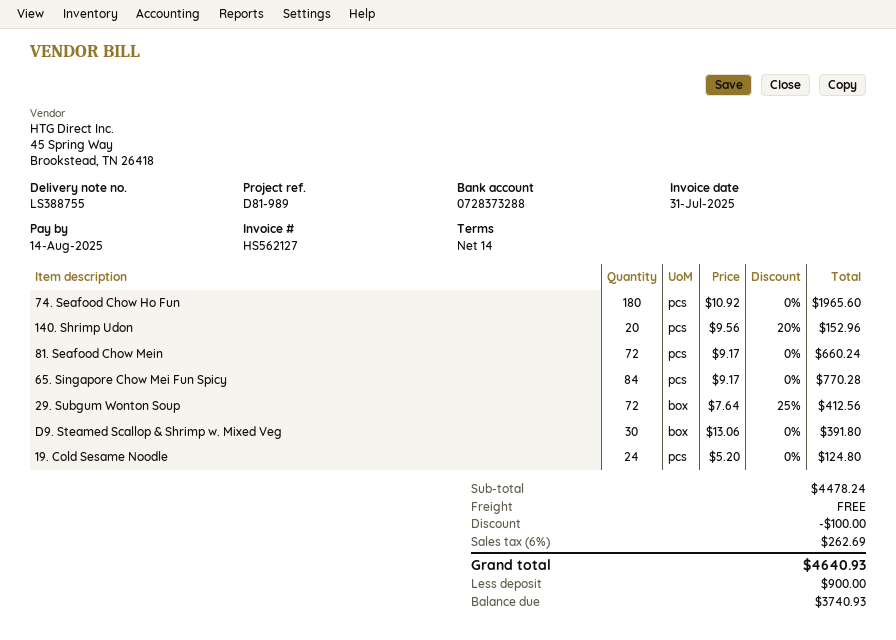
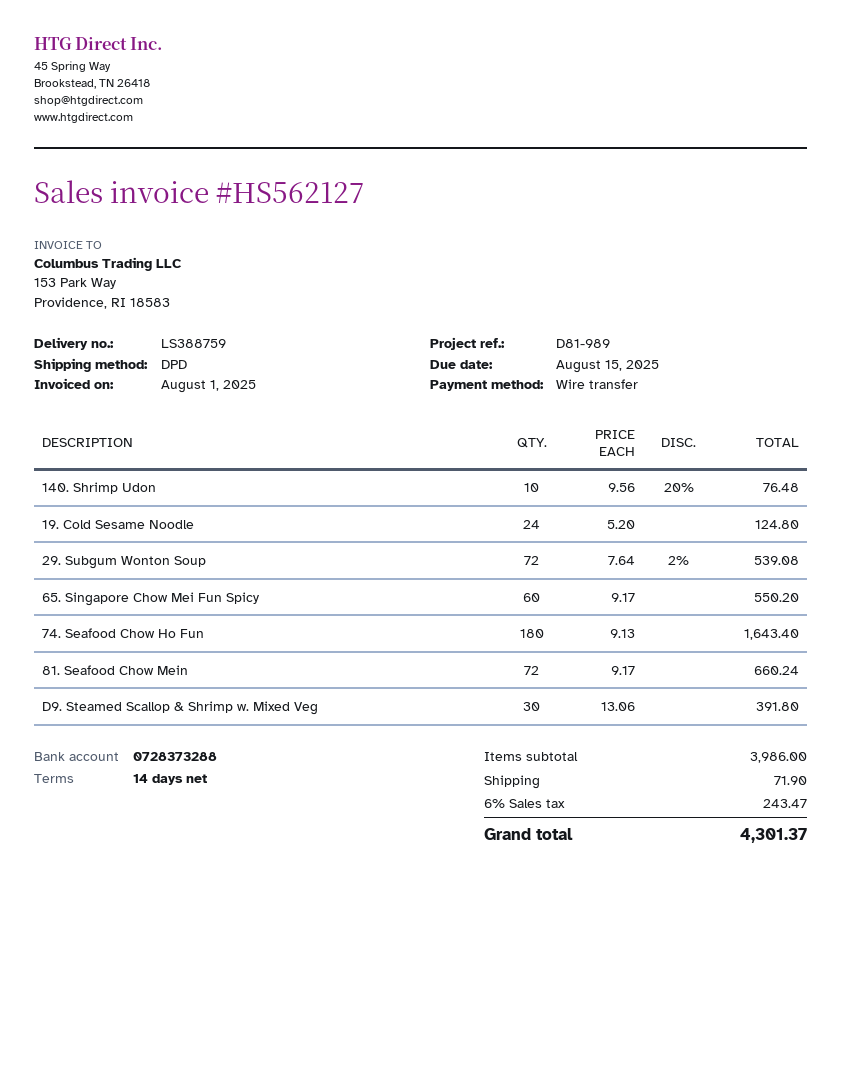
delivery note number: LS388755 -> LS388759
invoice date: 2025-07-31 -> 2025-08-01
due date: 2025-08-14 -> 2025-08-15
74. Seafood Chow Ho Fun: 180 x 10.92 = 1965.60 -> 180 x 9.13 = 1643.40
140. Shrimp Udon: 20 x 9.56 - 20% = 152.96 -> 10 x 9.56 - 20% = 76.48
65. Singapore Chow Mei Fun Spicy: 84 x 9.17 = 770.28 -> 60 x 9.17 = 550.20
29. Subgum Wonton Soup: 72 x 7.64 - 25% = 412.56 -> 72 x 7.64 - 2% = 539.08
subtotal: 4478.24 -> 3986.00
discount: 100.00 -> none
shipping: 0.00 -> 71.90
tax: 6% = 262.69 -> 6% = 243.47
total: 4640.93 -> 4301.37

